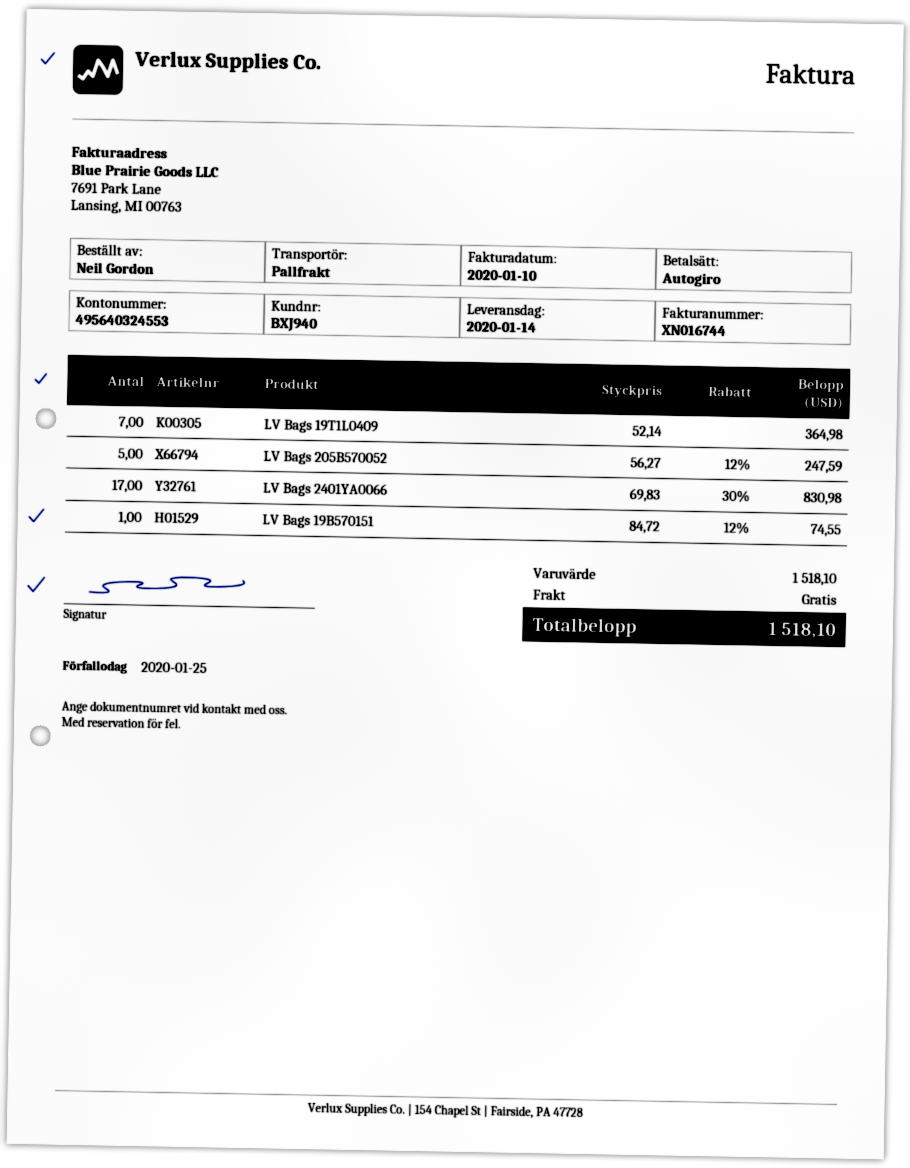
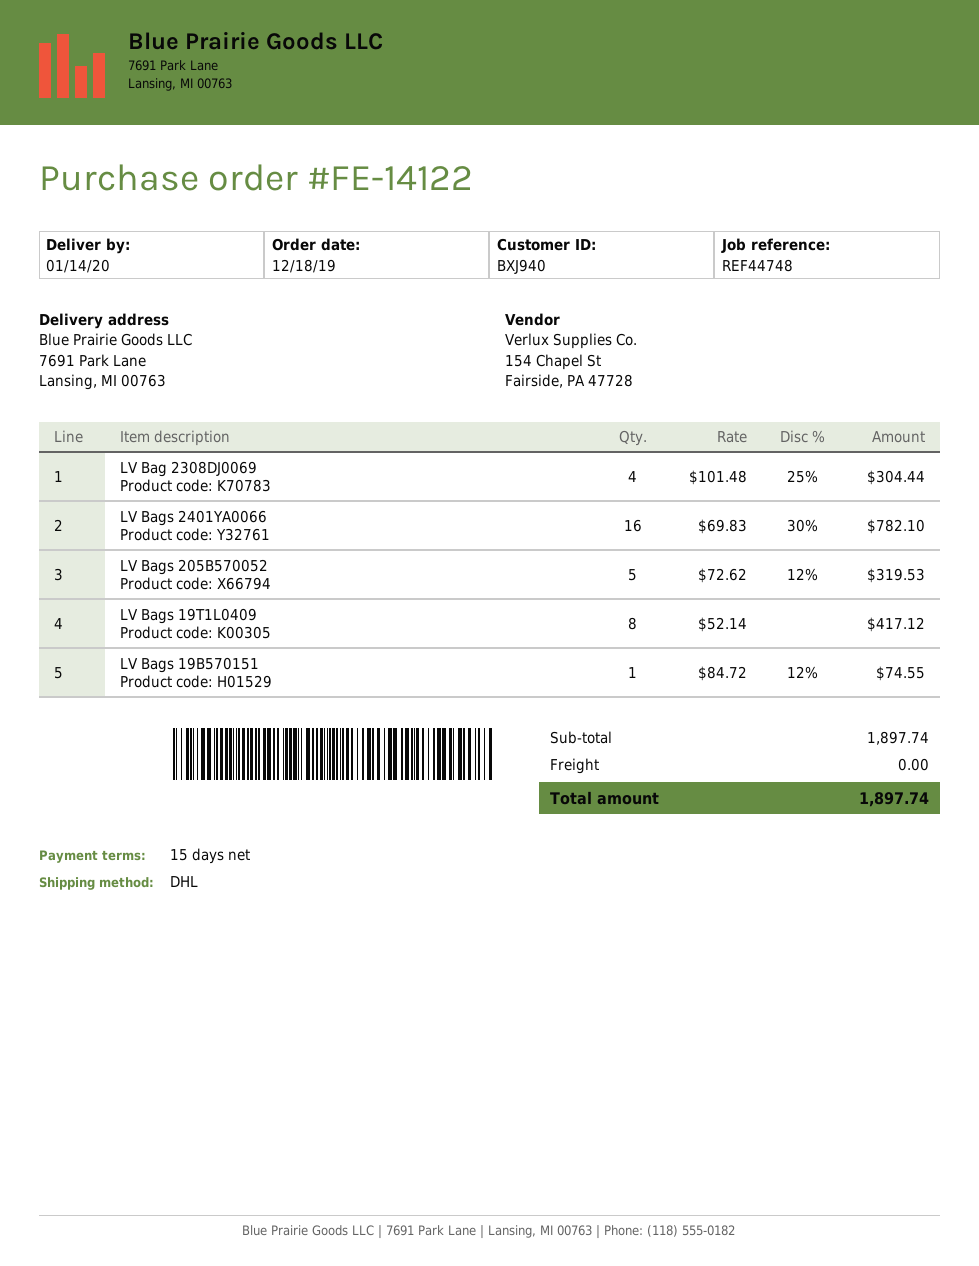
shipping method: pallet freight -> DHL
LV Bags 19T1L0409: 7 x 52.14 = 364.98 -> 8 x 52.14 = 417.12
LV Bags 205B570052: 5 x 56.27 - 12% = 247.59 -> 5 x 72.62 - 12% = 319.53
LV Bags 2401YA0066: 17 x 69.83 - 30% = 830.98 -> 16 x 69.83 - 30% = 782.10
LV Bag 2308DJ0069: none -> 4 x 101.48 - 25% = 304.44
subtotal: 1518.10 -> 1897.74
total: 1518.10 -> 1897.74

